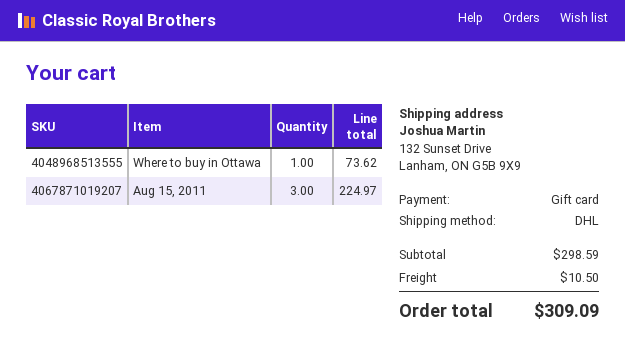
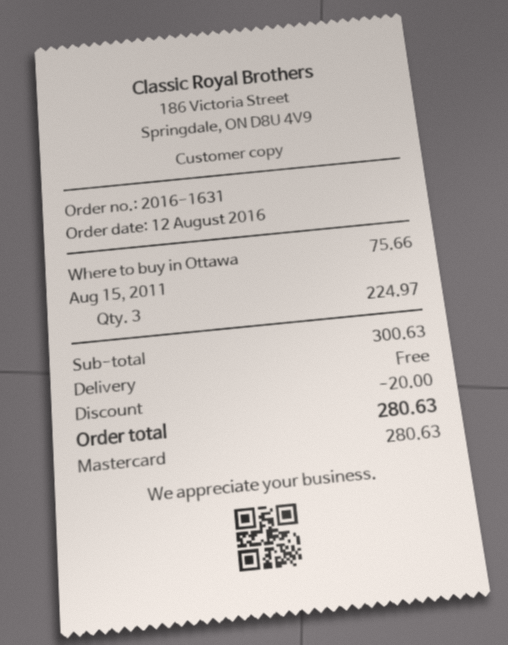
payment method: gift card -> Mastercard
Where to buy in Ottawa: 1 for 73.62 -> 1 for 75.66
subtotal: 298.59 -> 300.63
discount: none -> 20.00
shipping: 10.50 -> 0.00
total: 309.09 -> 280.63

